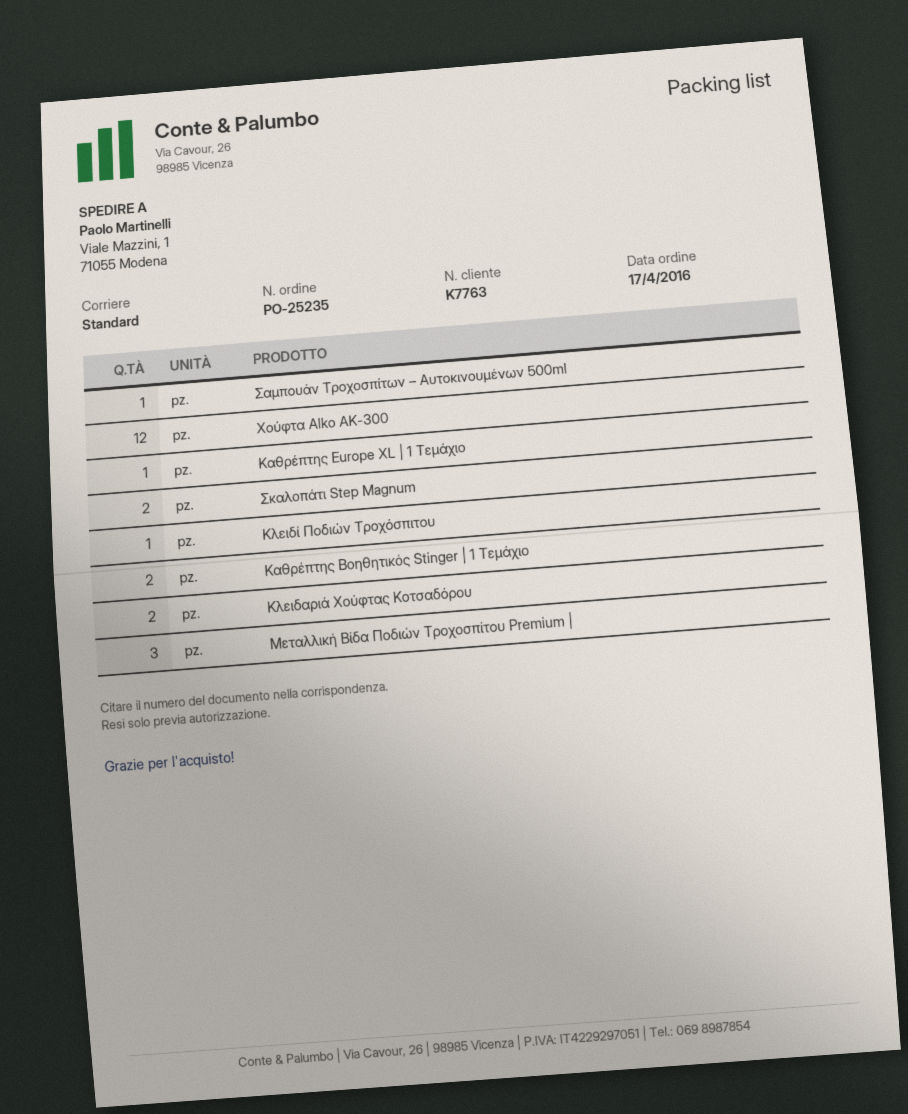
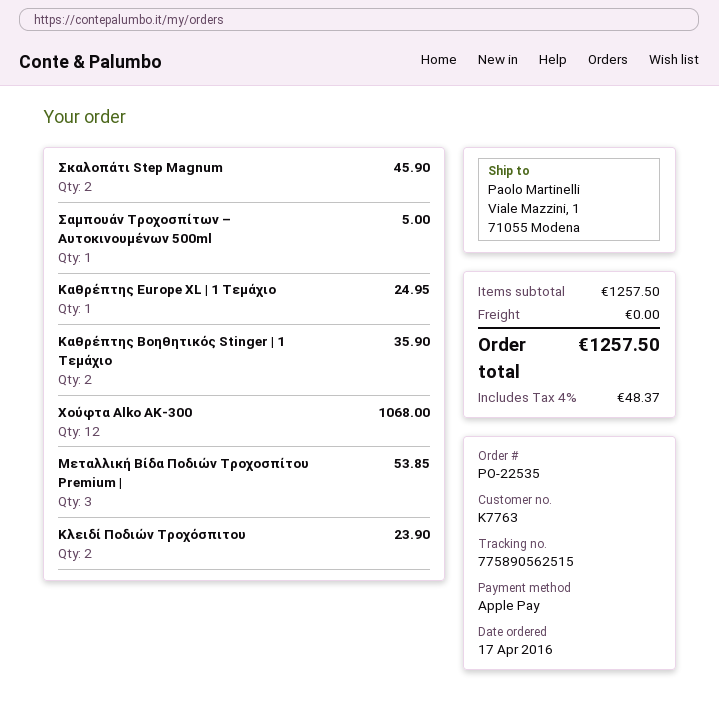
order number: PO-25235 -> PO-22535
Kλειδί Ποδιών Τροχόσπιτου: 1 -> 2
Κλειδαριά Χούφτας Κοτσαδόρου: 2 -> none

